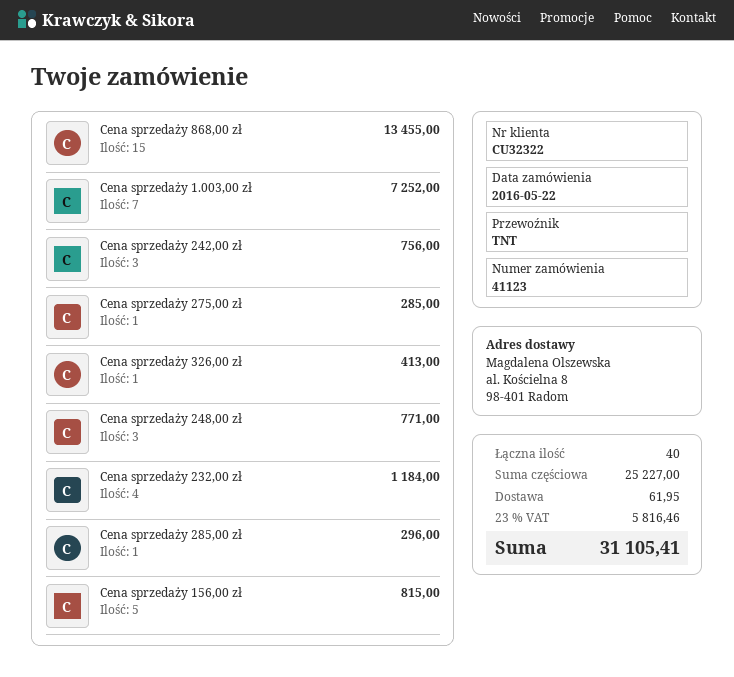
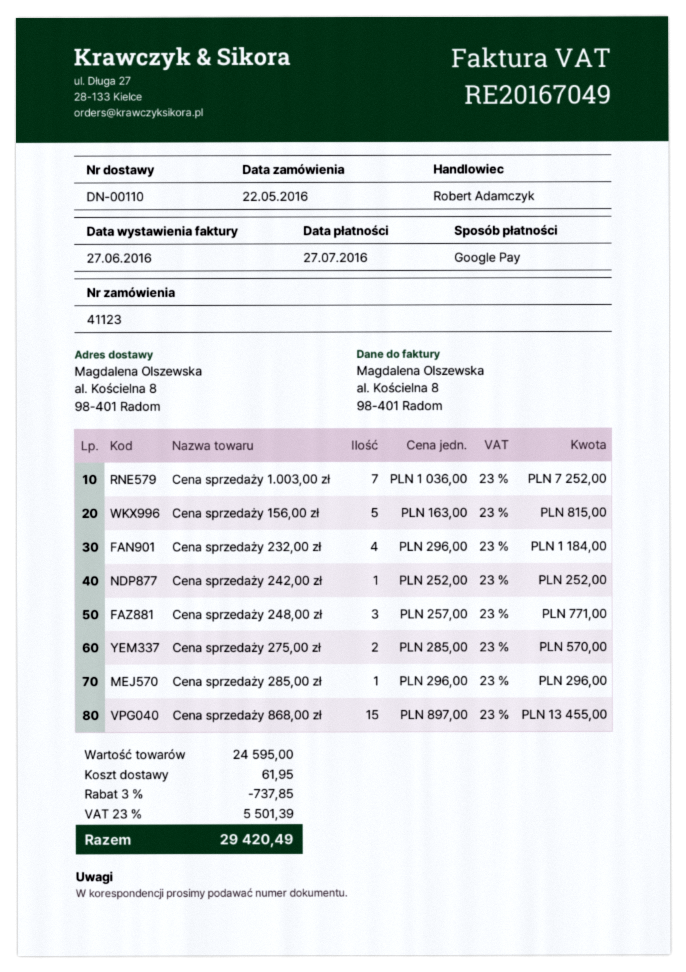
Cena sprzedaży 242,00 zł: 3 for 756.00 -> 1 for 252.00
Cena sprzedaży 275,00 zł: 1 for 285.00 -> 2 for 570.00
Cena sprzedaży 326,00 zł: 1 for 413.00 -> none
subtotal: 25227.00 -> 24595.00
discount: none -> 3% = 737.85
tax: 23% = 5816.46 -> 23% = 5501.39
total: 31105.41 -> 29420.49

